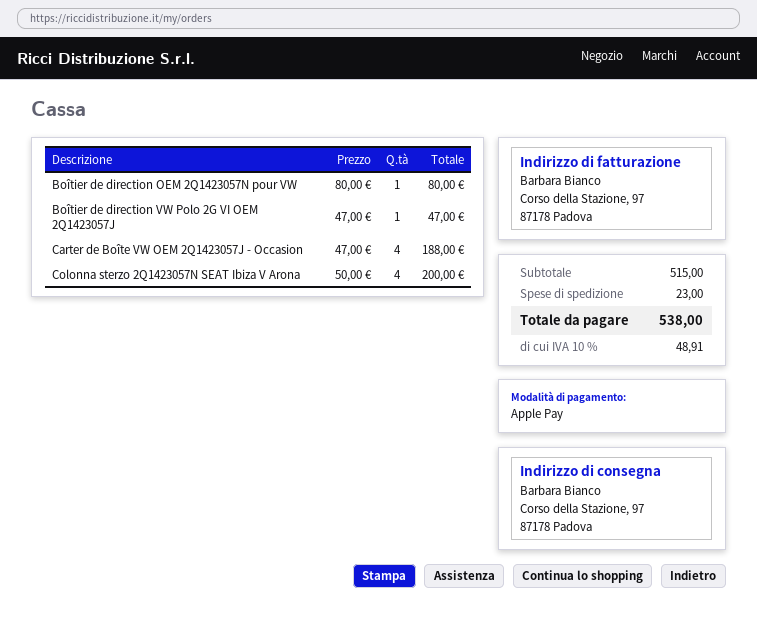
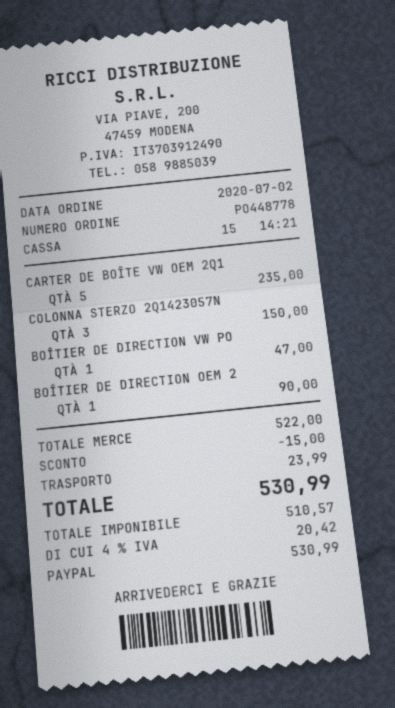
payment method: Apple Pay -> PayPal
Boîtier de direction OEM 2Q1423057N pour VW: 1 for 80.00 -> 1 for 90.00
Carter de Boîte VW OEM 2Q1423057J - Occasion: 4 for 188.00 -> 5 for 235.00
Colonna sterzo 2Q1423057N SEAT Ibiza V Arona: 4 for 200.00 -> 3 for 150.00
subtotal: 515.00 -> 522.00
discount: none -> 15.00
shipping: 23.00 -> 23.99
tax: 10% = 48.91 -> 4% = 20.42
total: 538.00 -> 530.99

